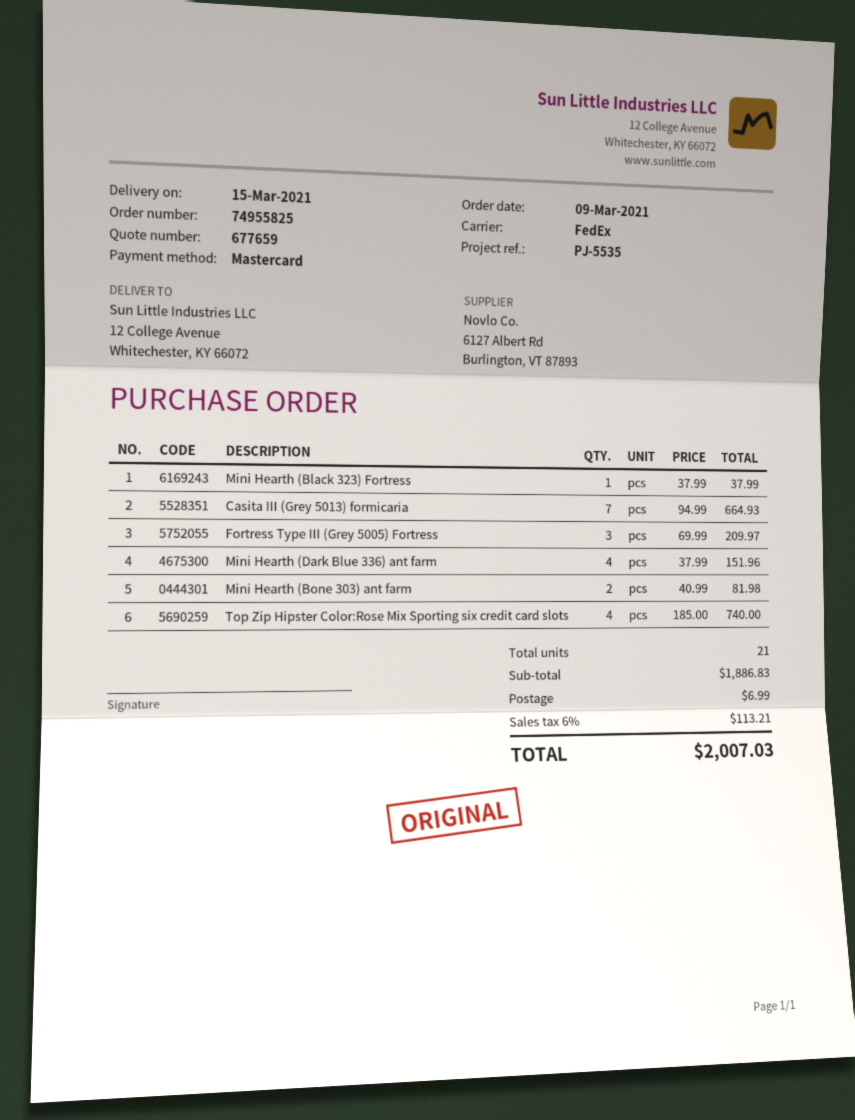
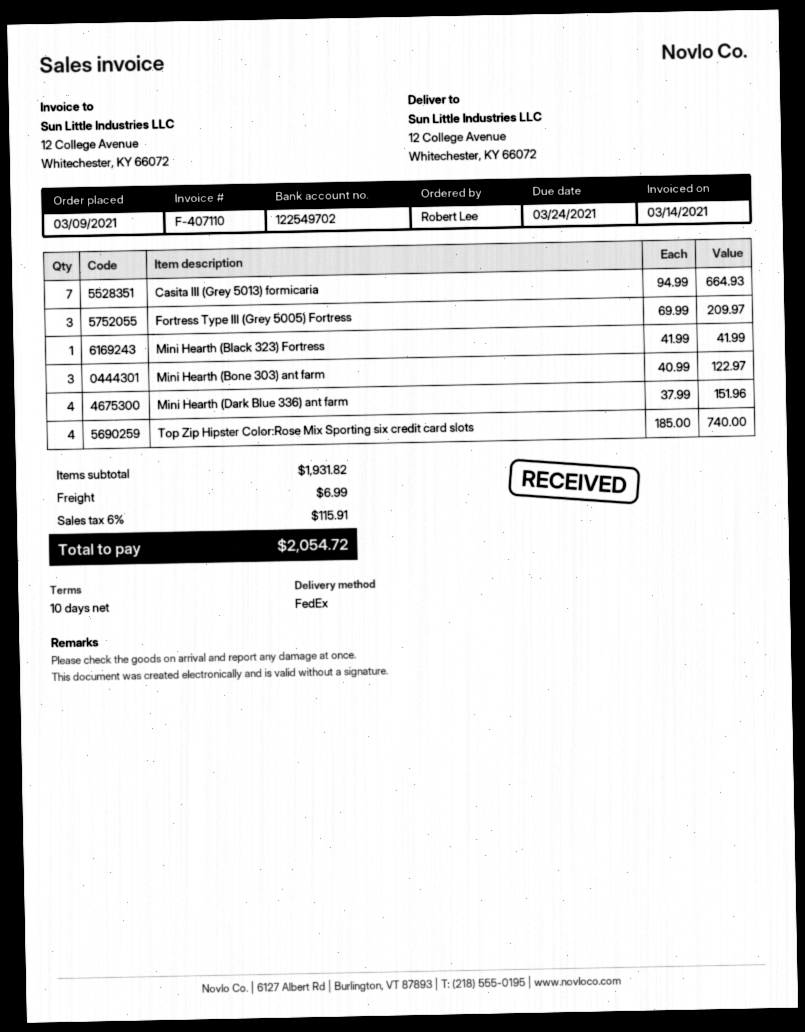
Mini Hearth (Black 323) Fortress: 1 x 37.99 = 37.99 -> 1 x 41.99 = 41.99
Mini Hearth (Bone 303) ant farm: 2 x 40.99 = 81.98 -> 3 x 40.99 = 122.97
subtotal: 1886.83 -> 1931.82
tax: 6% = 113.21 -> 6% = 115.91
total: 2007.03 -> 2054.72

